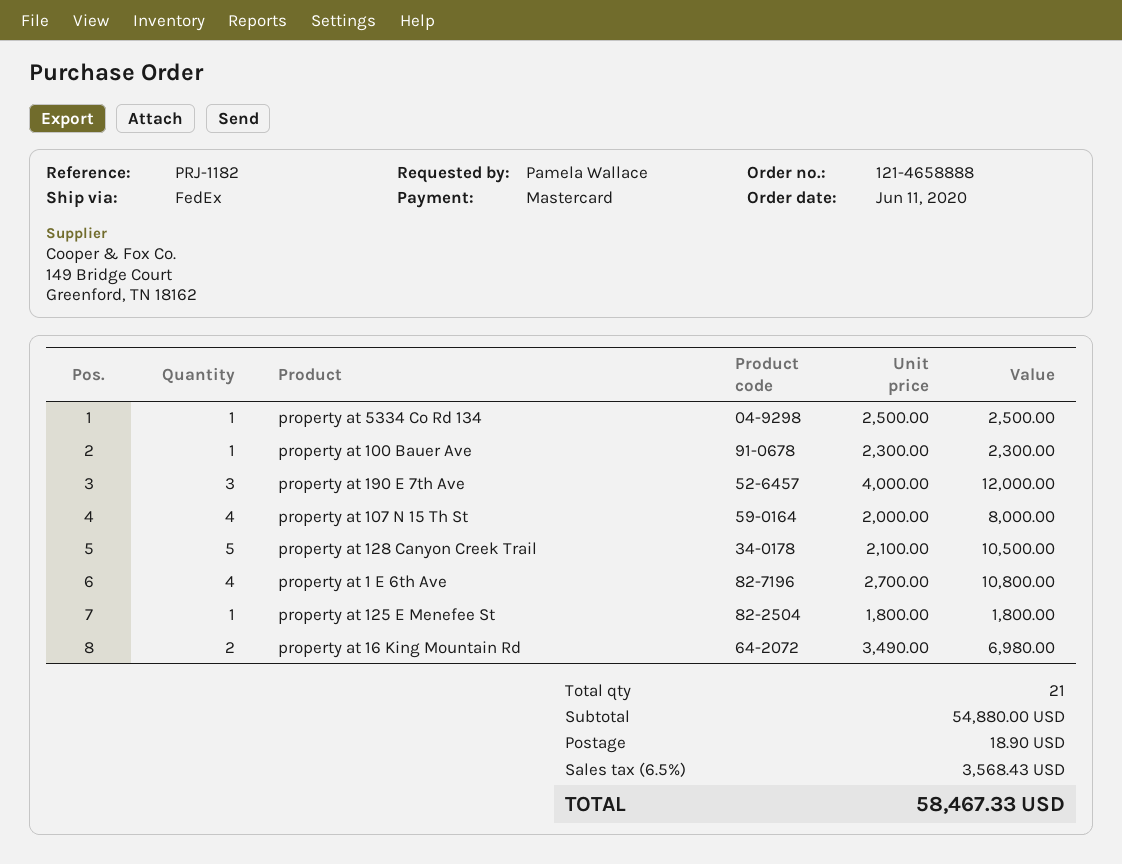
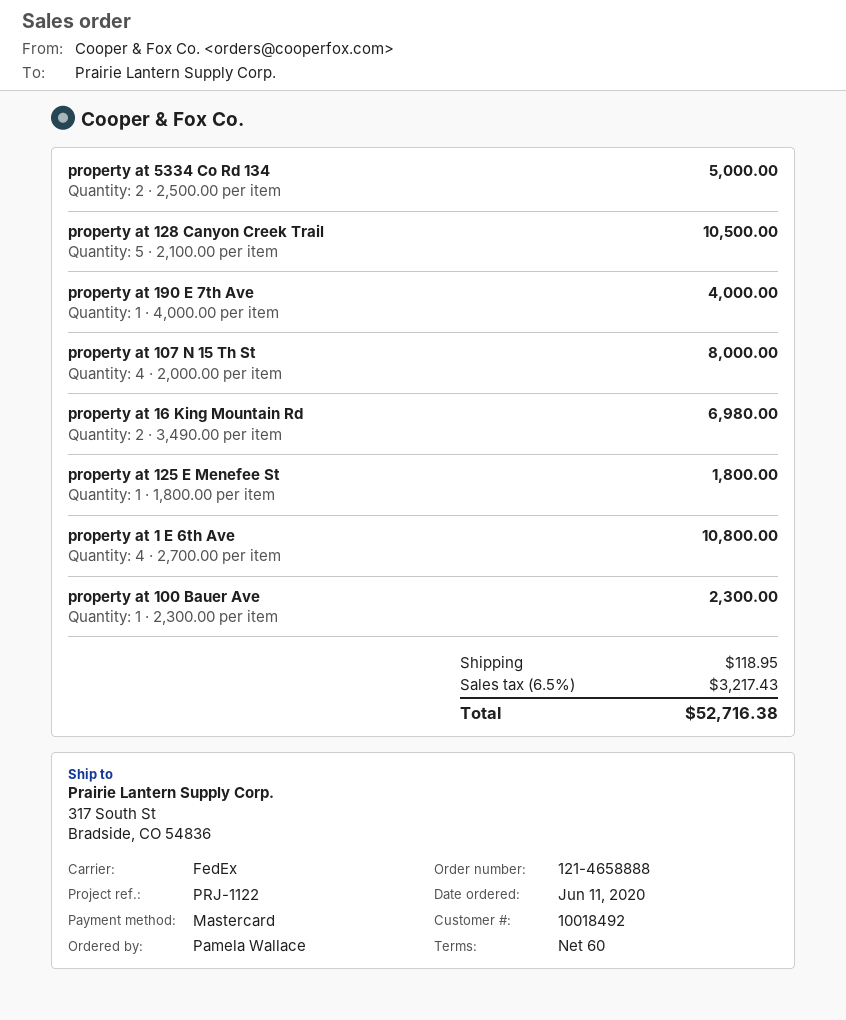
reference: PRJ-1182 -> PRJ-1122
property at 5334 Co Rd 134: 1 x 2500.00 = 2500.00 -> 2 x 2500.00 = 5000.00
property at 190 E 7th Ave: 3 x 4000.00 = 12000.00 -> 1 x 4000.00 = 4000.00
shipping: 18.90 -> 118.95
tax: 6.5% = 3568.43 -> 6.5% = 3217.43
total: 58467.33 -> 52716.38

